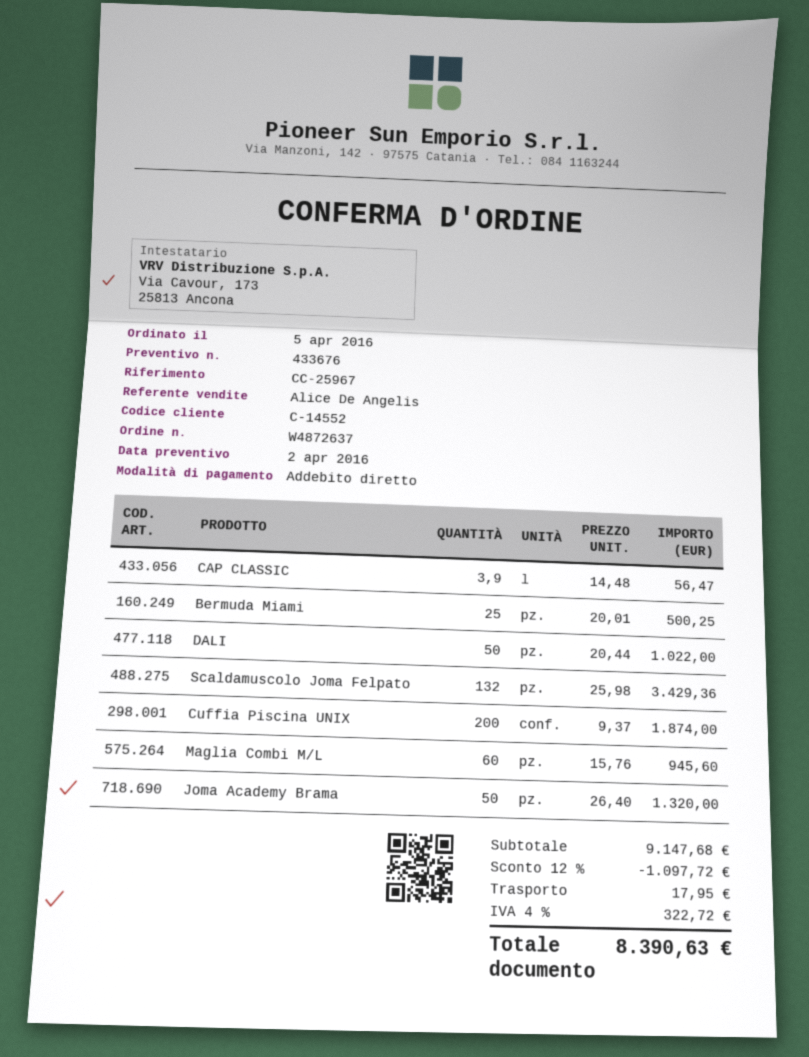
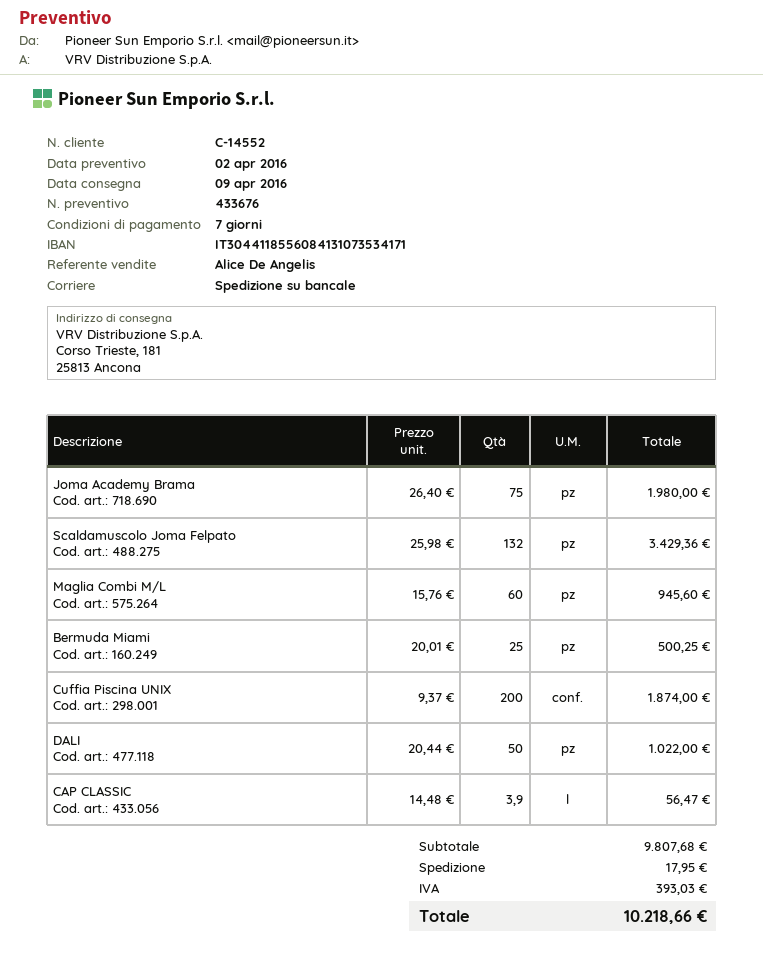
Joma Academy Brama: 50 x 26.40 = 1320.00 -> 75 x 26.40 = 1980.00
subtotal: 9147.68 -> 9807.68
discount: 12% = 1097.72 -> none
tax: 322.72 -> 393.03
total: 8390.63 -> 10218.66

